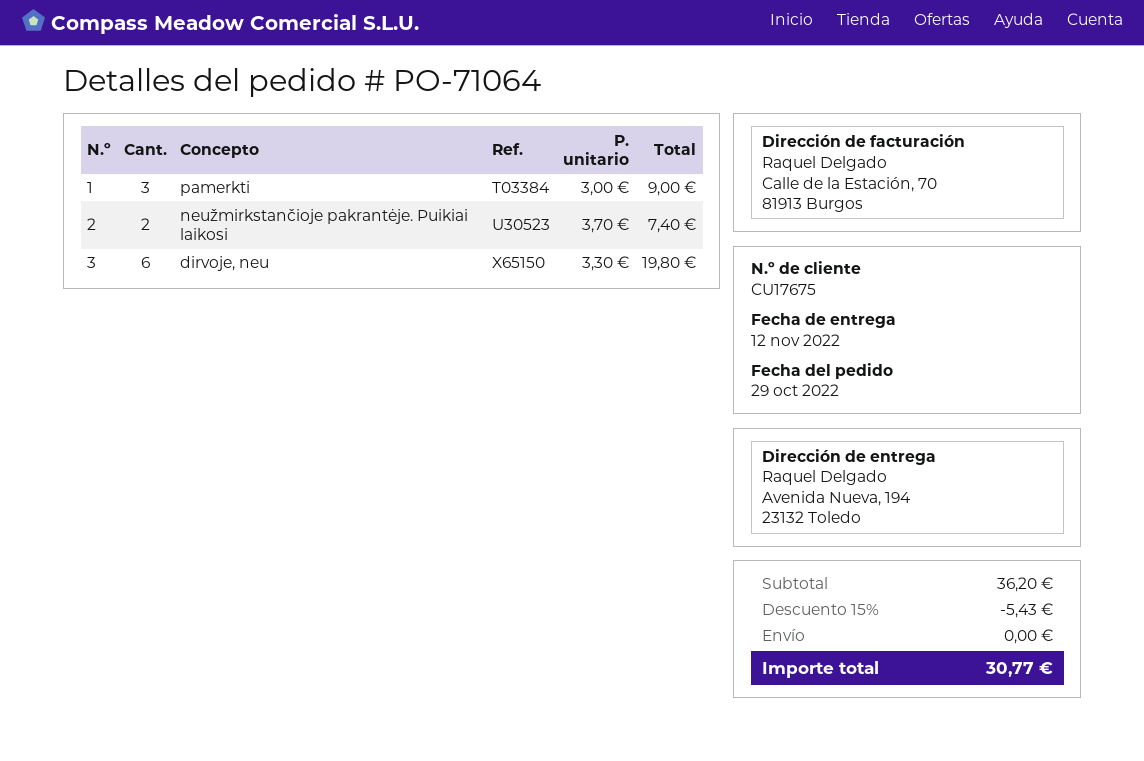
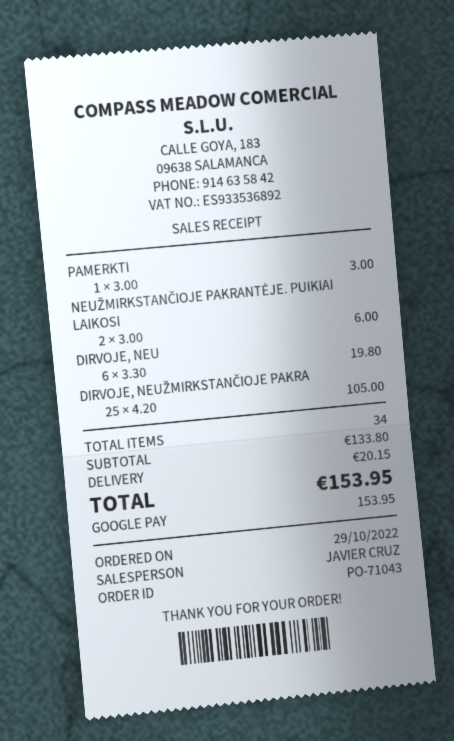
order number: PO-71064 -> PO-71043
pamerkti: 3 x 3.00 = 9.00 -> 1 x 3.00 = 3.00
neužmirkstančioje pakrantėje. Puikiai laikosi: 2 x 3.70 = 7.40 -> 2 x 3.00 = 6.00
DIRVOJE, NEUŽMIRKSTANČIOJE PAKRA: none -> 25 x 4.20 = 105.00
subtotal: 36.20 -> 133.80
discount: 15% = 5.43 -> none
shipping: 0.00 -> 20.15
total: 30.77 -> 153.95

